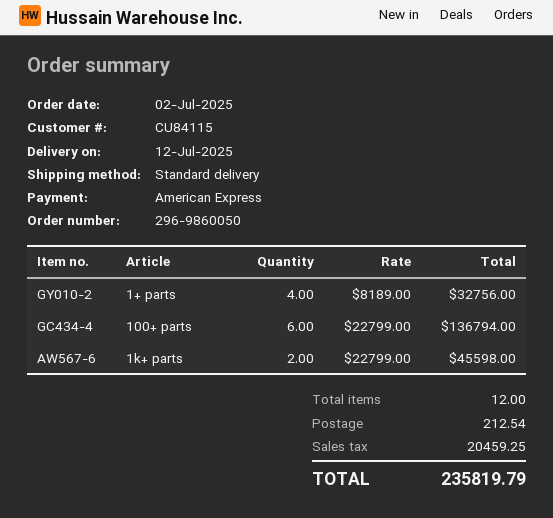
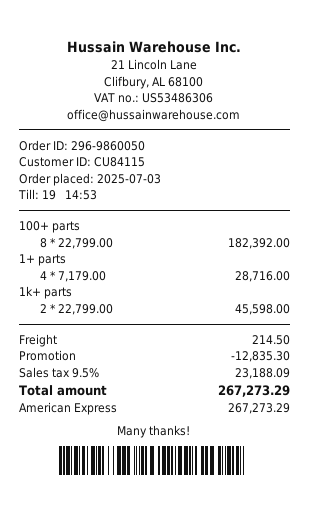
order date: 2025-07-02 -> 2025-07-03
1+ parts: 4 x 8189.00 = 32756.00 -> 4 x 7179.00 = 28716.00
100+ parts: 6 x 22799.00 = 136794.00 -> 8 x 22799.00 = 182392.00
discount: none -> 12835.30
shipping: 212.54 -> 214.50
tax: 20459.25 -> 23188.09
total: 235819.79 -> 267273.29

